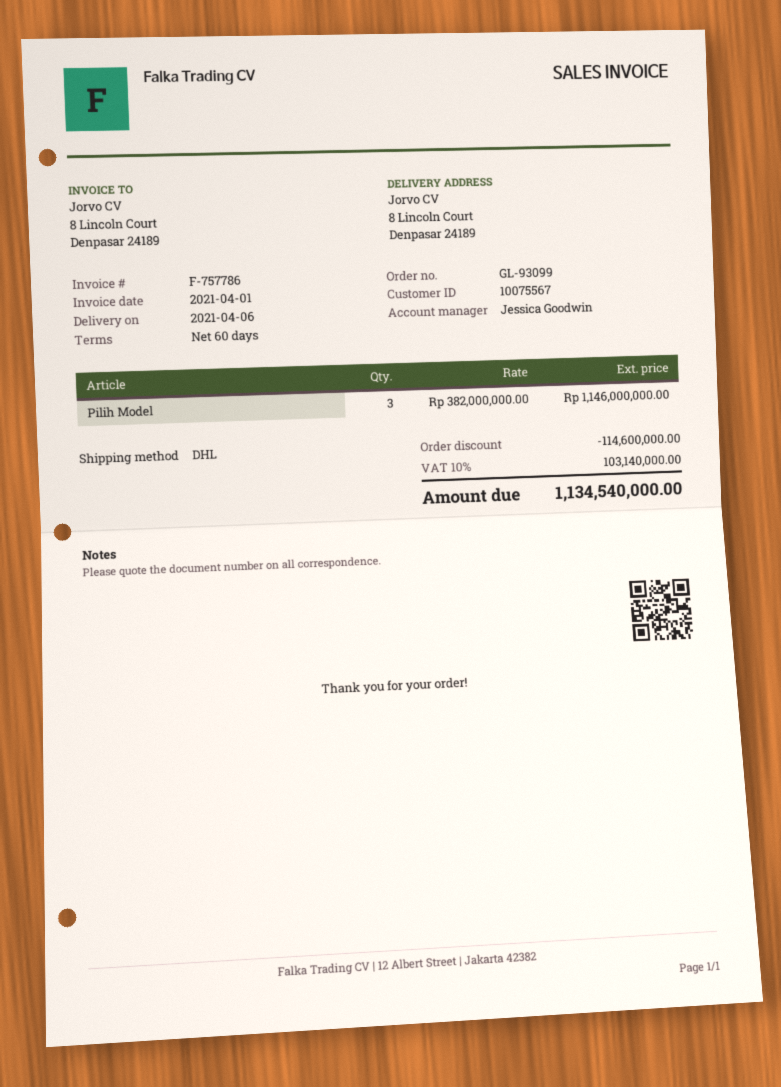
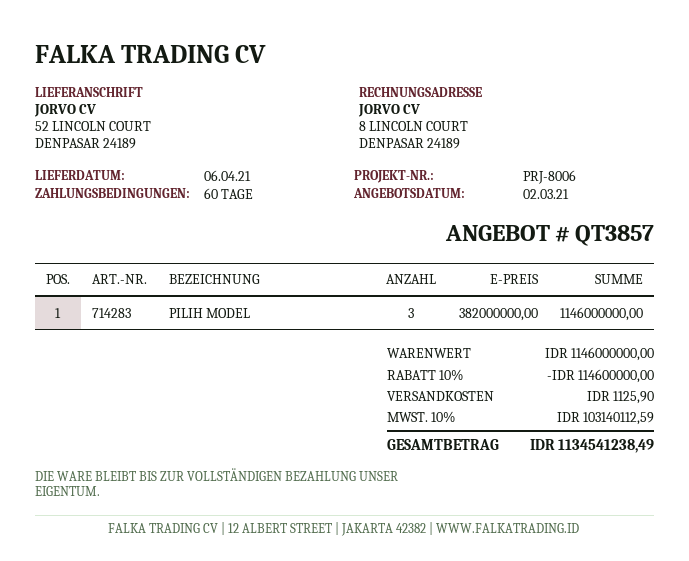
ship to: 8 Lincoln Court, Denpasar 24189 -> 52 LINCOLN COURT, DENPASAR 24189
shipping: none -> 1125.90
tax: 10% = 103140000.00 -> 10% = 103140112.59
total: 1134540000.00 -> 1134541238.49

